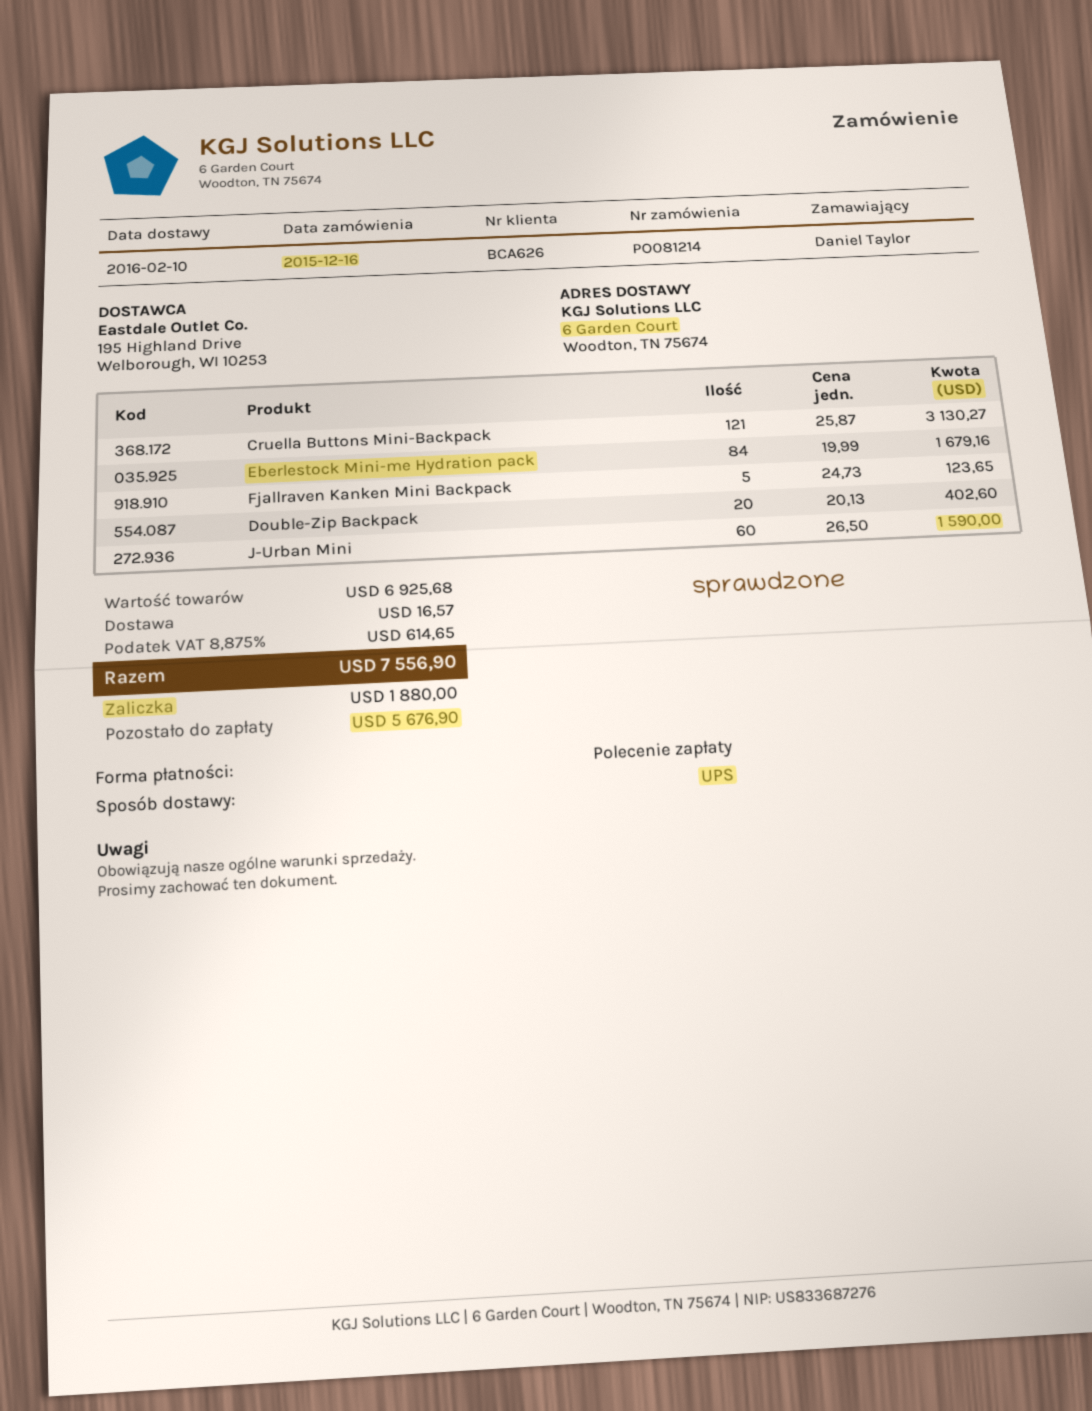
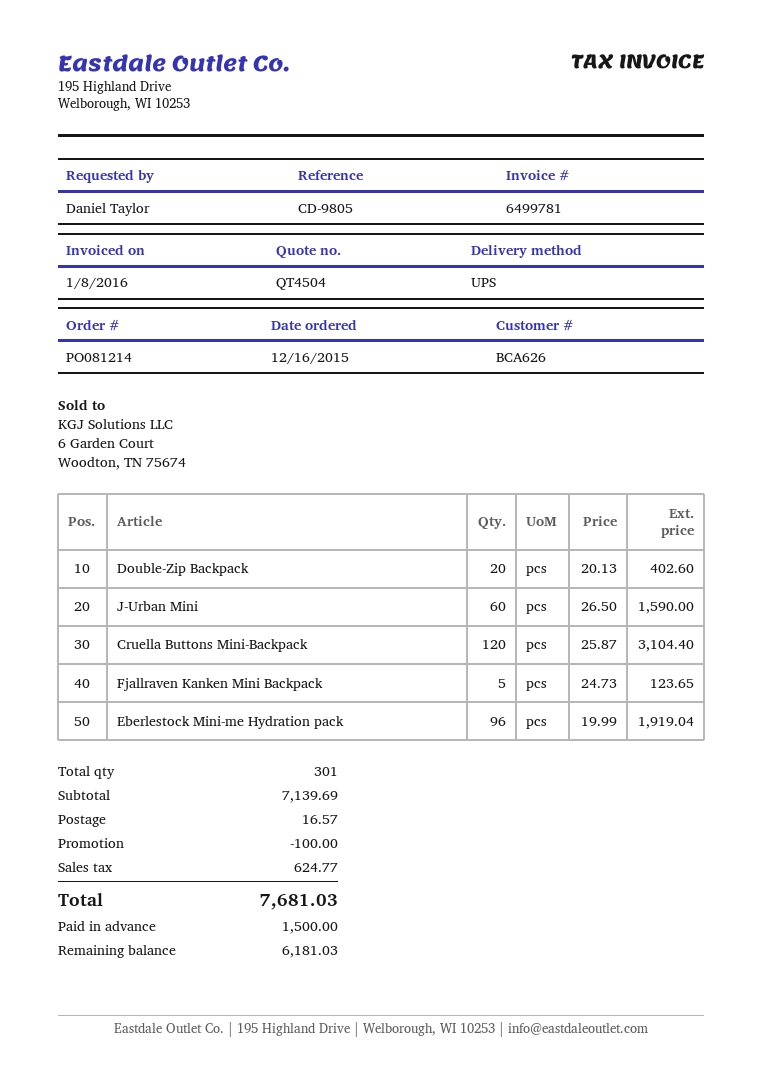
Cruella Buttons Mini-Backpack: 121 x 25.87 = 3130.27 -> 120 x 25.87 = 3104.40
Eberlestock Mini-me Hydration pack: 84 x 19.99 = 1679.16 -> 96 x 19.99 = 1919.04
subtotal: 6925.68 -> 7139.69
discount: none -> 100.00
tax: 614.65 -> 624.77
total: 7556.90 -> 7681.03
deposit: 1880.00 -> 1500.00
balance: 5676.90 -> 6181.03

